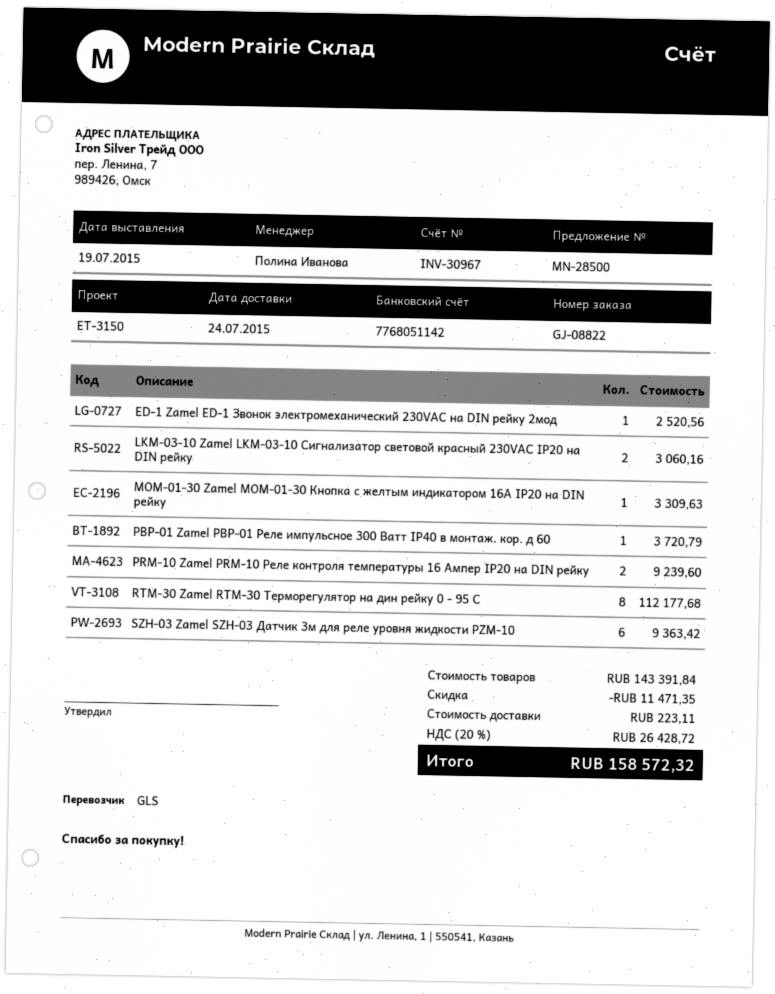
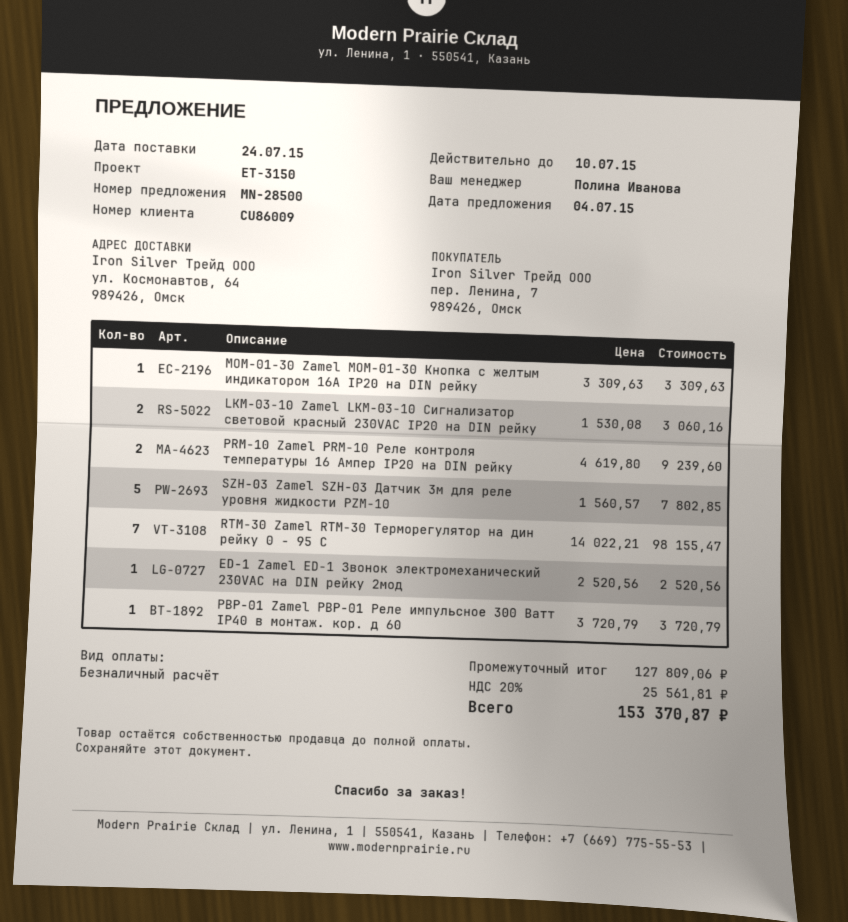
RTM-30 Zamel RTM-30 Терморегулятор на дин рейку 0 - 95 С: 8 for 112177.68 -> 7 for 98155.47
SZH-03 Zamel SZH-03 Датчик 3м для реле уровня жидкости PZM-10: 6 for 9363.42 -> 5 for 7802.85
subtotal: 143391.84 -> 127809.06
discount: 11471.35 -> none
shipping: 223.11 -> none
tax: 20% = 26428.72 -> 20% = 25561.81
total: 158572.32 -> 153370.87

